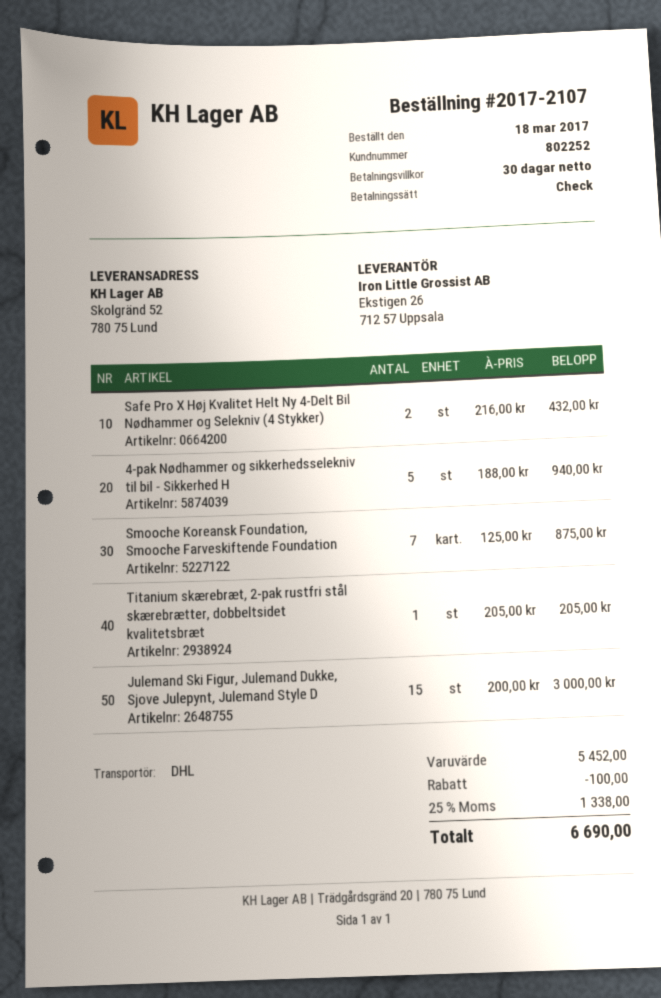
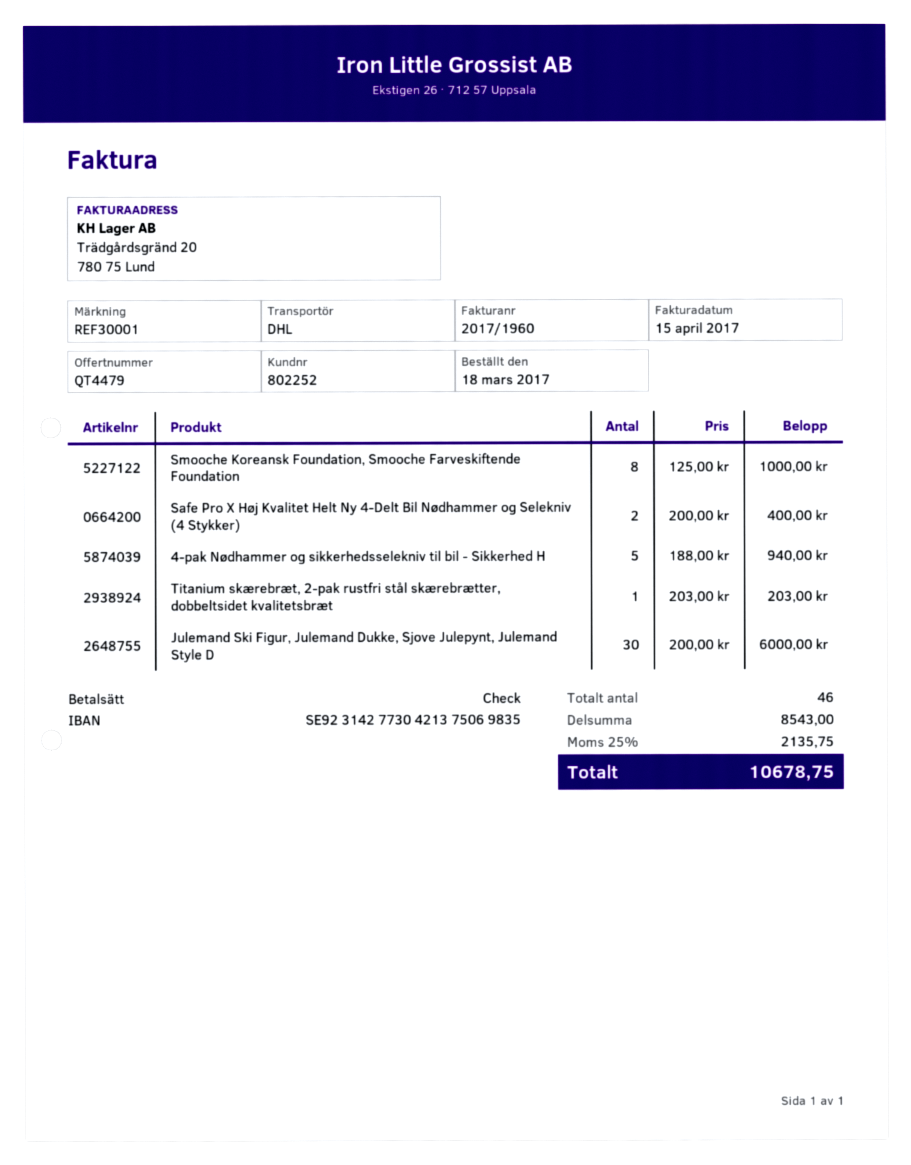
Safe Pro X Høj Kvalitet Helt Ny 4-Delt Bil Nødhammer og Selekniv (4 Stykker): 2 x 216.00 = 432.00 -> 2 x 200.00 = 400.00
Smooche Koreansk Foundation, Smooche Farveskiftende Foundation: 7 x 125.00 = 875.00 -> 8 x 125.00 = 1000.00
Titanium skærebræt, 2-pak rustfri stål skærebrætter, dobbeltsidet kvalitetsbræt: 1 x 205.00 = 205.00 -> 1 x 203.00 = 203.00
Julemand Ski Figur, Julemand Dukke, Sjove Julepynt, Julemand Style D: 15 x 200.00 = 3000.00 -> 30 x 200.00 = 6000.00
subtotal: 5452.00 -> 8543.00
discount: 100.00 -> none
tax: 25% = 1338.00 -> 25% = 2135.75
total: 6690.00 -> 10678.75

